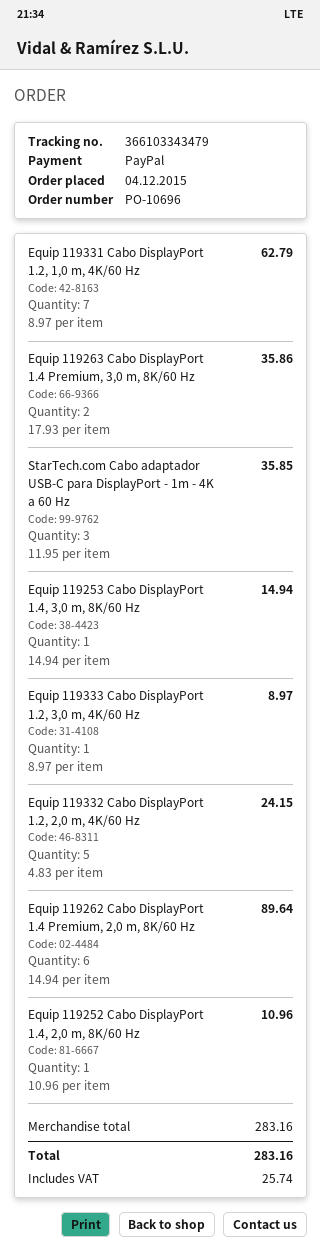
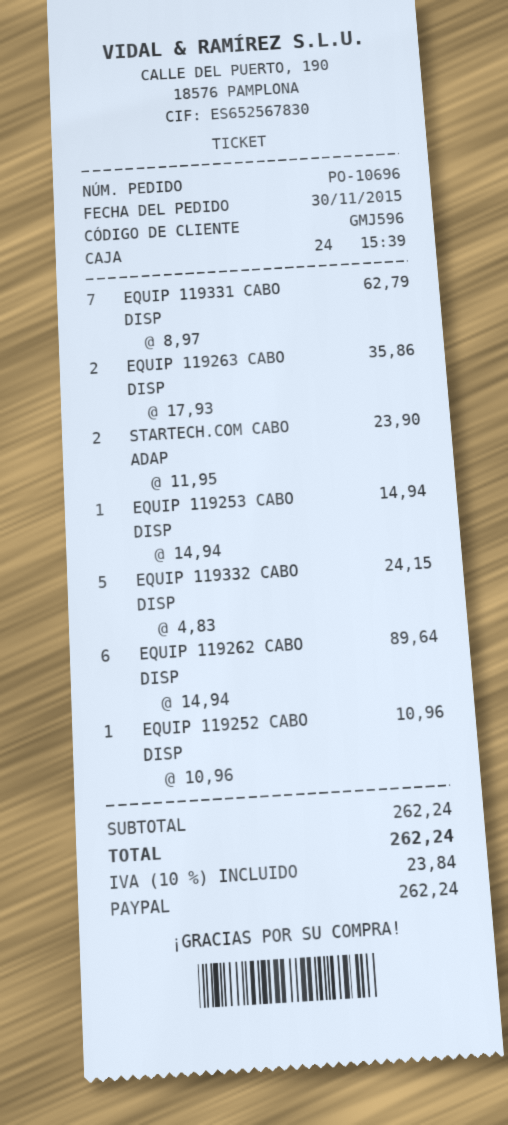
order date: 2015-12-04 -> 2015-11-30
StarTech.com Cabo adaptador USB-C para DisplayPort - 1m - 4K a 60 Hz: 3 x 11.95 = 35.85 -> 2 x 11.95 = 23.90
Equip 119333 Cabo DisplayPort 1.2, 3,0 m, 4K/60 Hz: 1 x 8.97 = 8.97 -> none
subtotal: 283.16 -> 262.24
tax: 25.74 -> 23.84
total: 283.16 -> 262.24

